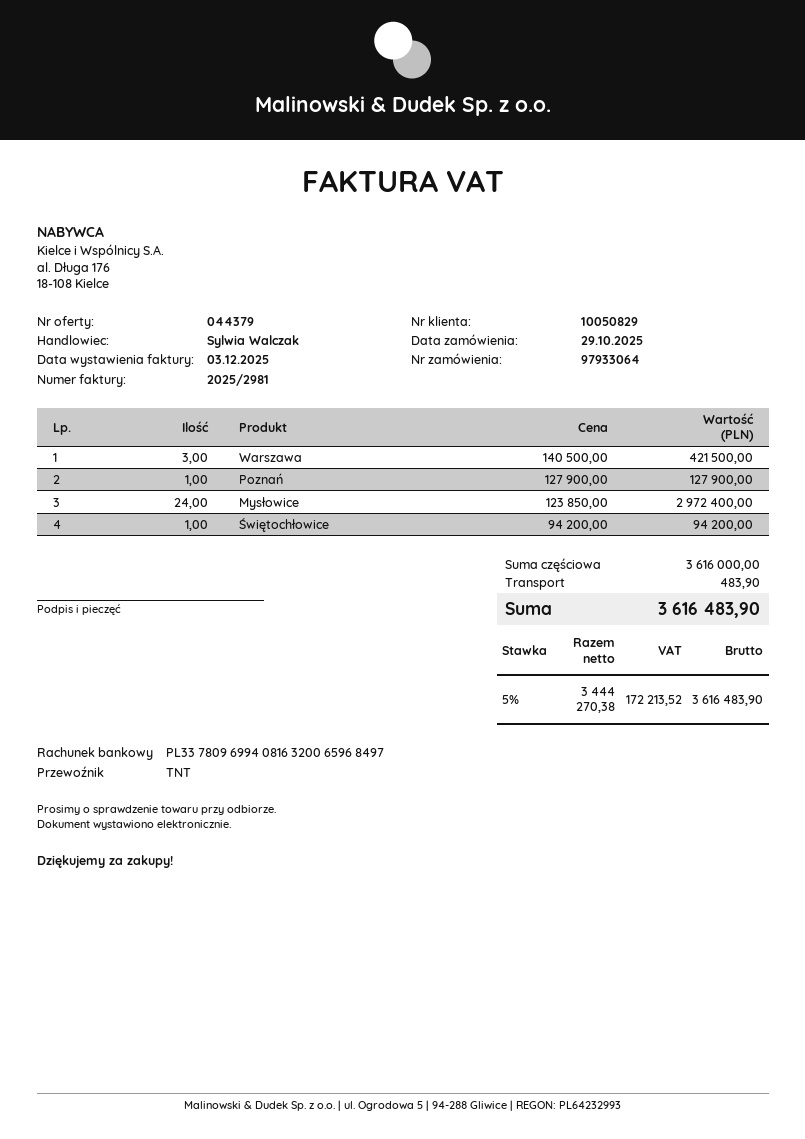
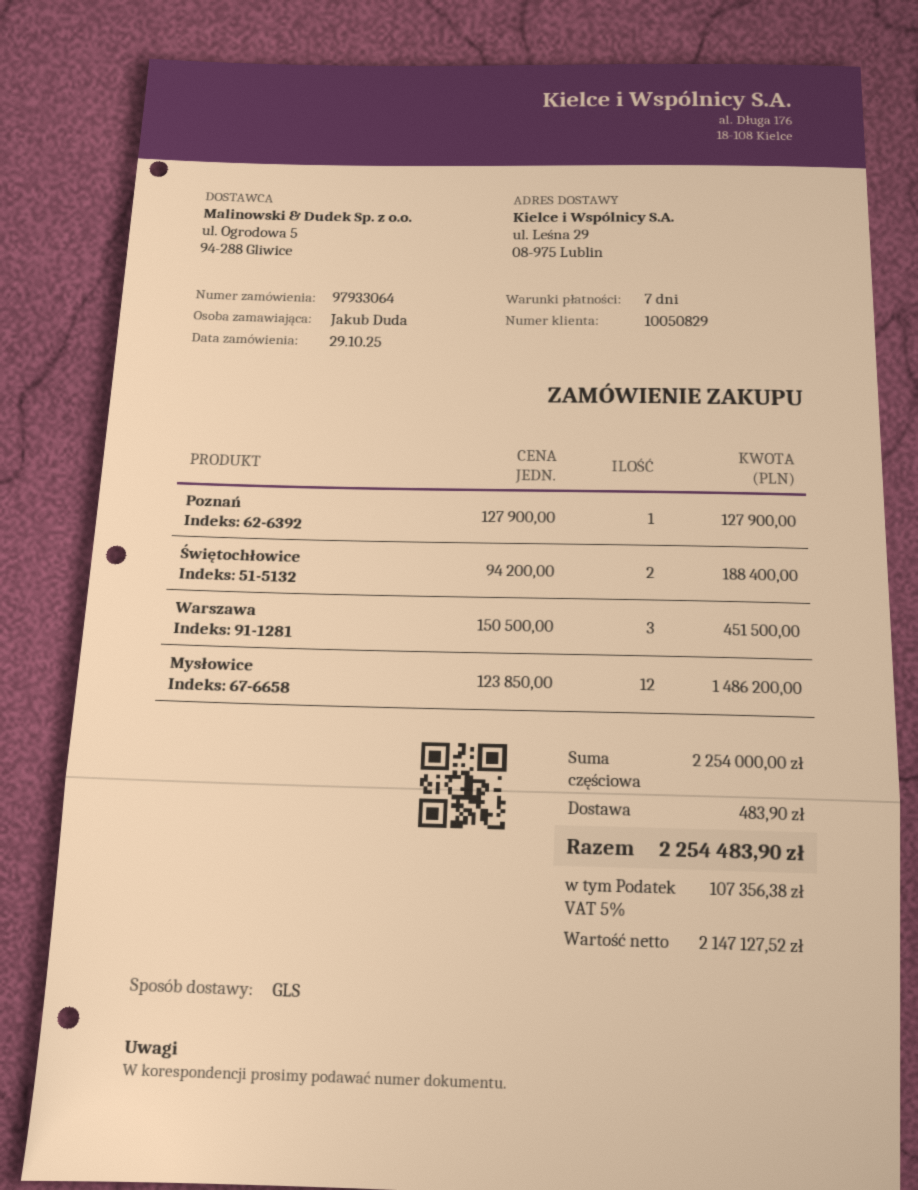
shipping method: TNT -> GLS
Warszawa: 3 x 140500.00 = 421500.00 -> 3 x 150500.00 = 451500.00
Mysłowice: 24 x 123850.00 = 2972400.00 -> 12 x 123850.00 = 1486200.00
Świętochłowice: 1 x 94200.00 = 94200.00 -> 2 x 94200.00 = 188400.00
subtotal: 3616000.00 -> 2254000.00
net: 3444270.38 -> 2147127.52
tax: 5% = 172213.52 -> 5% = 107356.38
total: 3616483.90 -> 2254483.90

